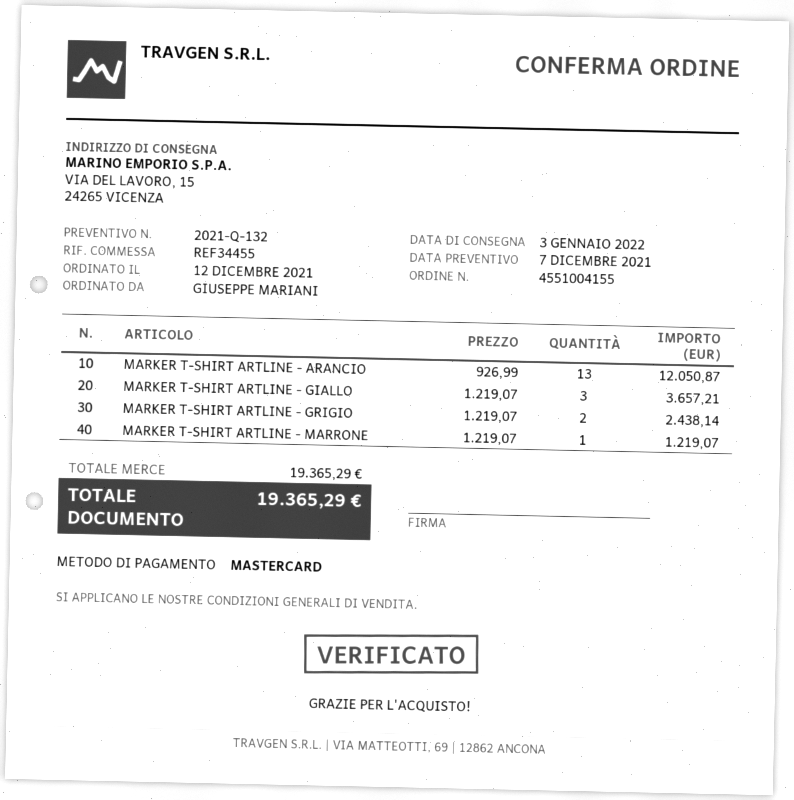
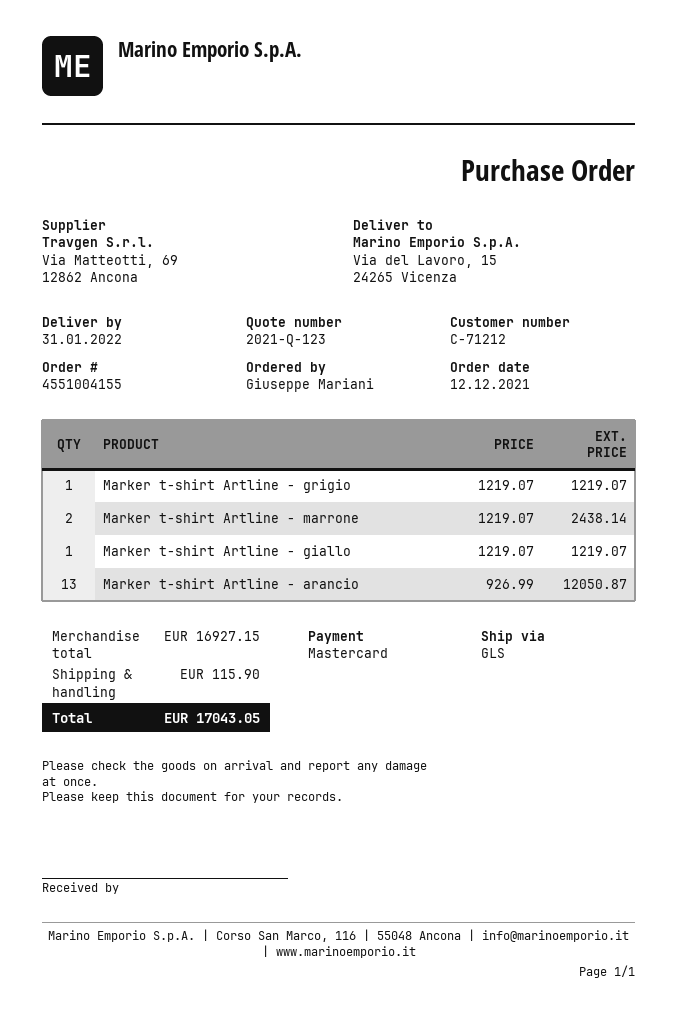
quote number: 2021-Q-132 -> 2021-Q-123
delivery date: 2022-01-03 -> 2022-01-31
MARKER T-SHIRT ARTLINE - GIALLO: 3 x 1219.07 = 3657.21 -> 1 x 1219.07 = 1219.07
MARKER T-SHIRT ARTLINE - GRIGIO: 2 x 1219.07 = 2438.14 -> 1 x 1219.07 = 1219.07
MARKER T-SHIRT ARTLINE - MARRONE: 1 x 1219.07 = 1219.07 -> 2 x 1219.07 = 2438.14
subtotal: 19365.29 -> 16927.15
shipping: none -> 115.90
total: 19365.29 -> 17043.05

